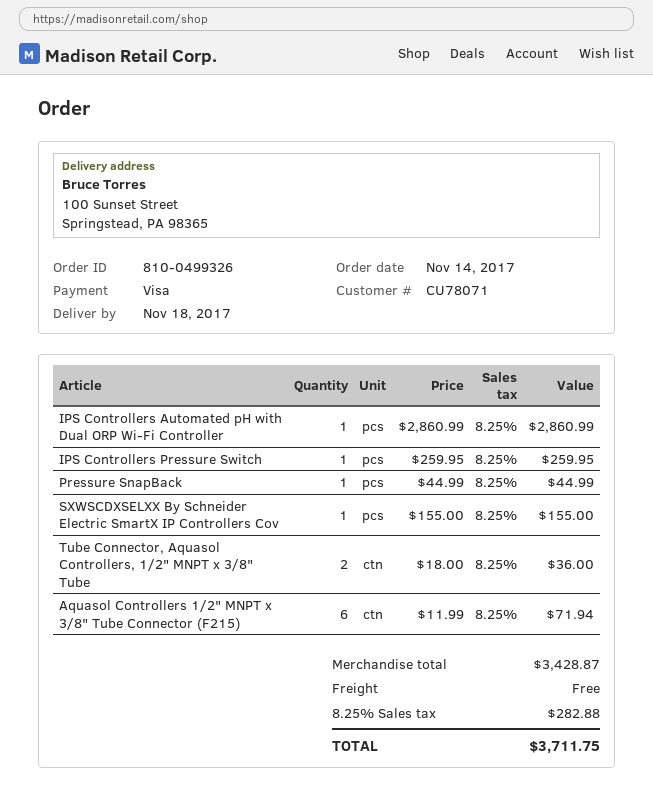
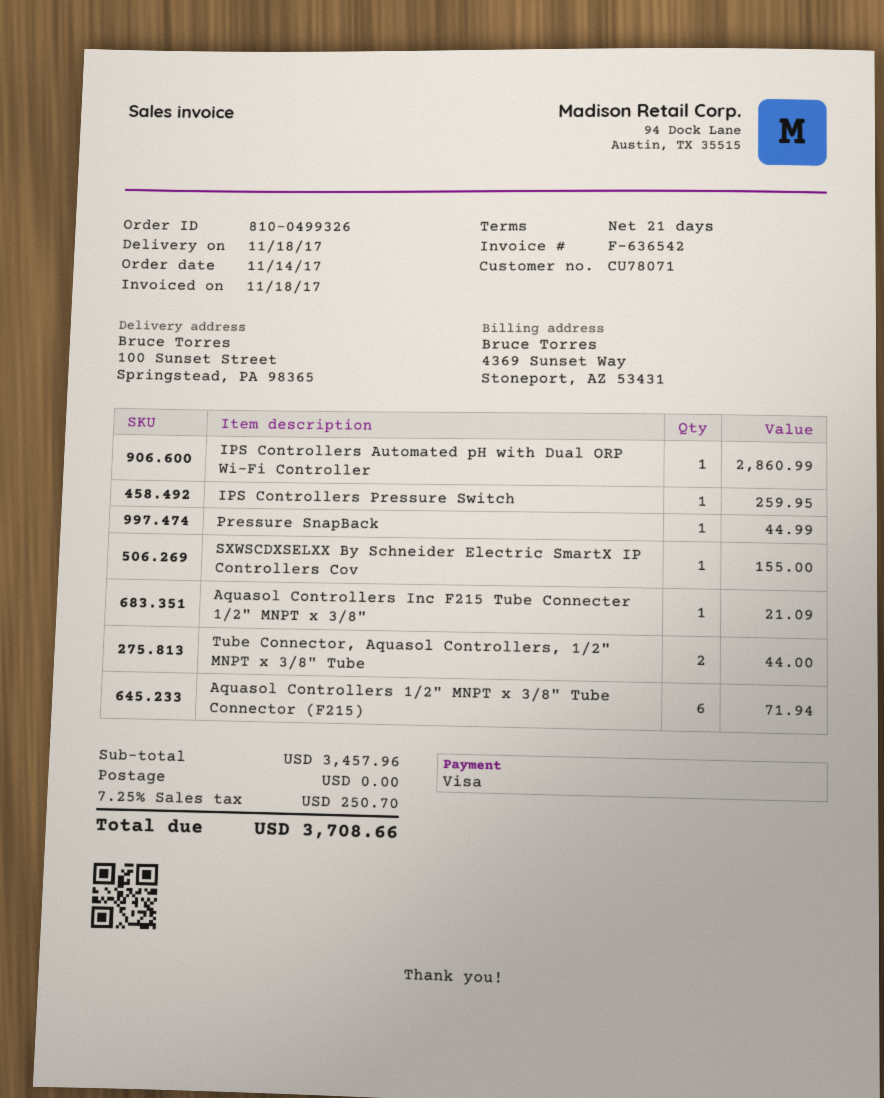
Tube Connector, Aquasol Controllers, 1/2" MNPT x 3/8" Tube: 2 for 36.00 -> 2 for 44.00
Aquasol Controllers Inc F215 Tube Connecter 1/2" MNPT x 3/8": none -> 1 for 21.09
subtotal: 3428.87 -> 3457.96
tax: 8.25% = 282.88 -> 7.25% = 250.70
total: 3711.75 -> 3708.66

